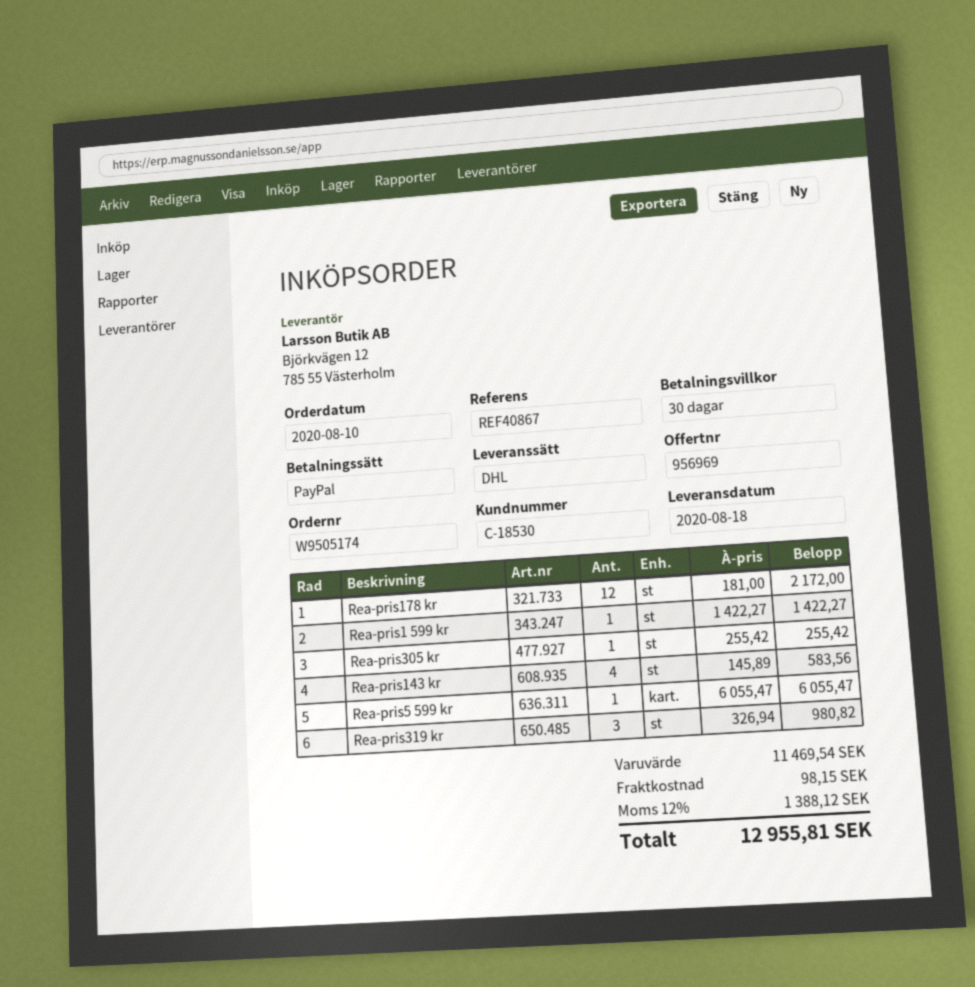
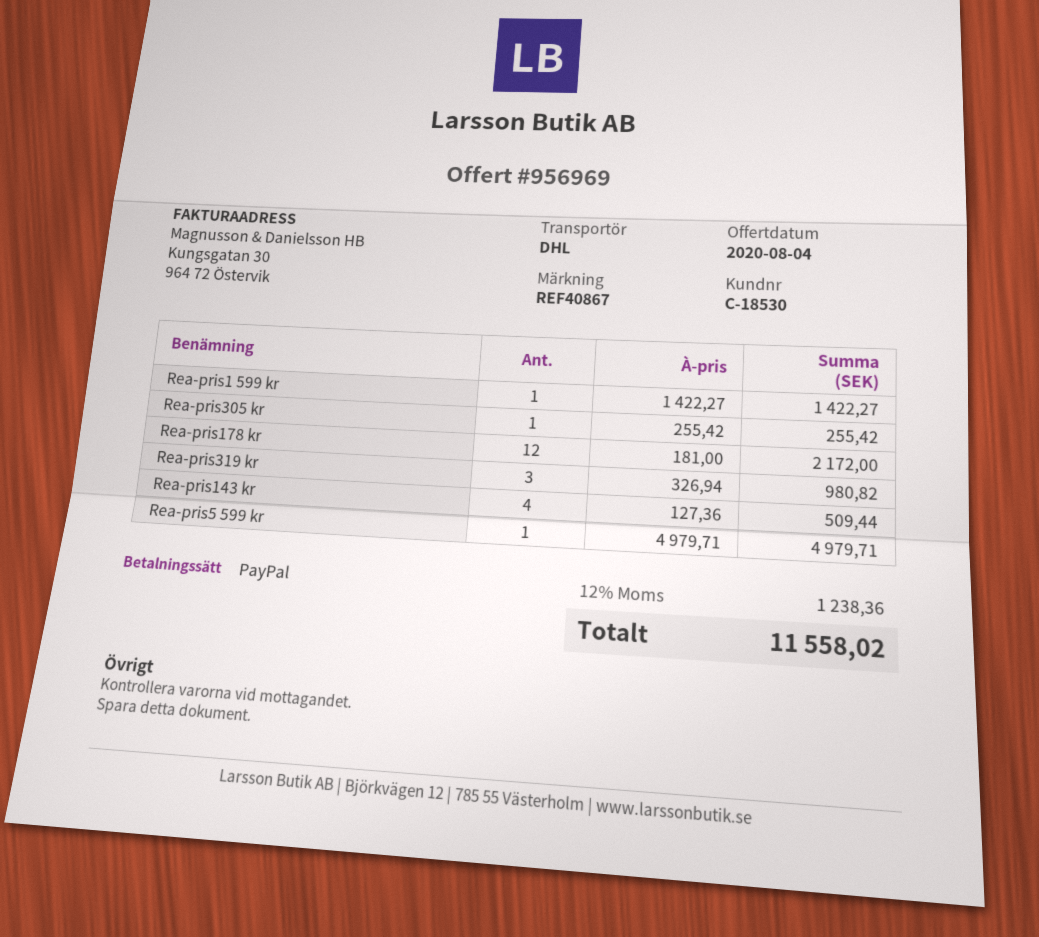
Rea-pris143 kr: 4 x 145.89 = 583.56 -> 4 x 127.36 = 509.44
Rea-pris5 599 kr: 1 x 6055.47 = 6055.47 -> 1 x 4979.71 = 4979.71
shipping: 98.15 -> none
tax: 12% = 1388.12 -> 12% = 1238.36
total: 12955.81 -> 11558.02

